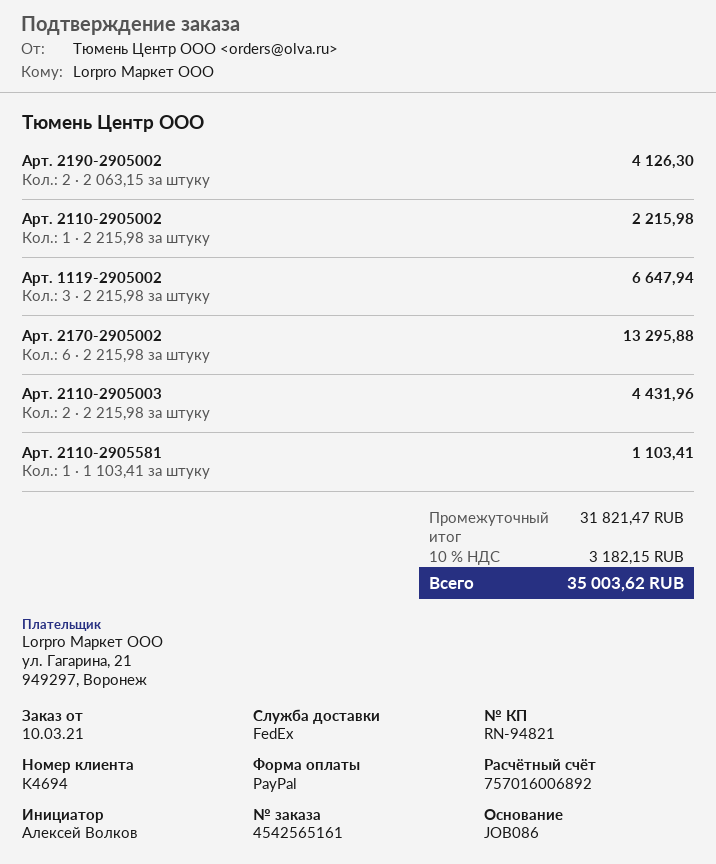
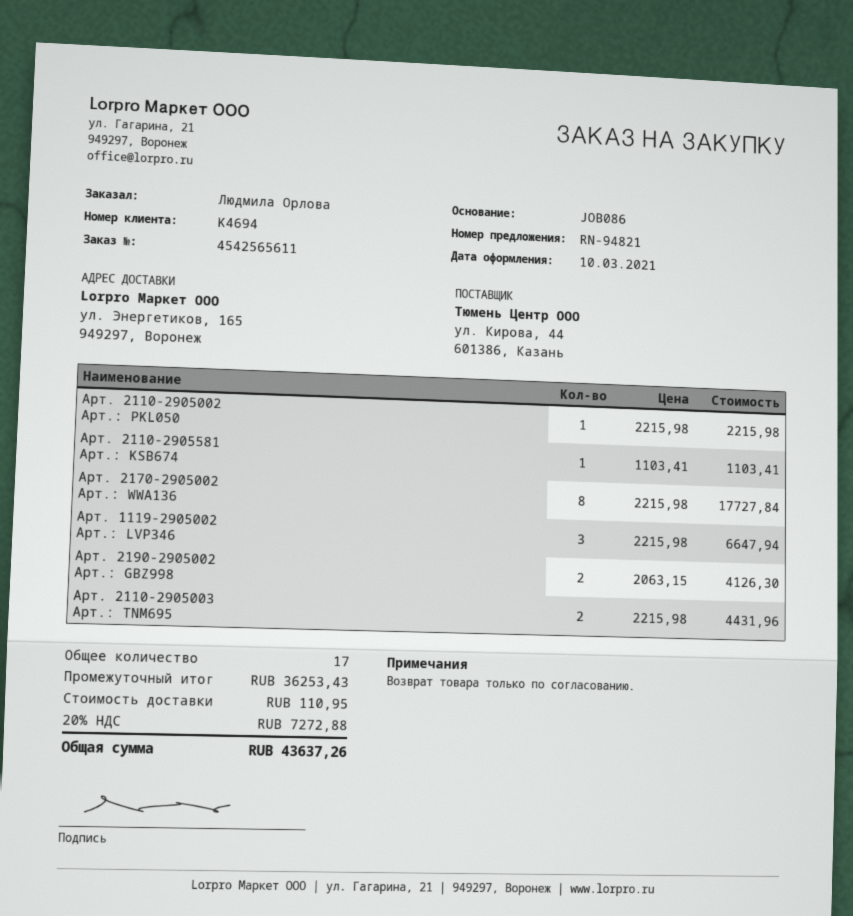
order number: 4542565161 -> 4542565611
ordered by: Алексей Волков -> Людмила Орлова
Арт. 2170-2905002: 6 x 2215.98 = 13295.88 -> 8 x 2215.98 = 17727.84
subtotal: 31821.47 -> 36253.43
shipping: none -> 110.95
tax: 10% = 3182.15 -> 20% = 7272.88
total: 35003.62 -> 43637.26

